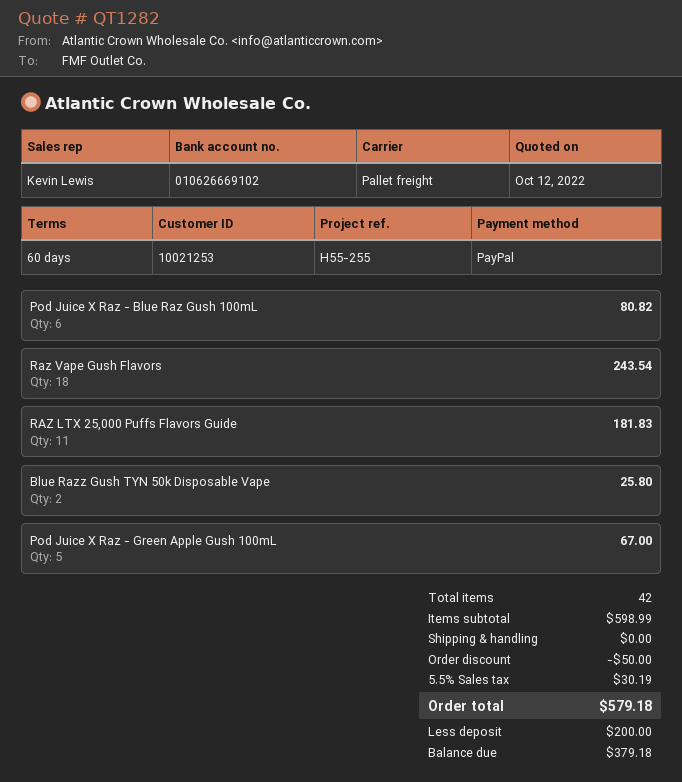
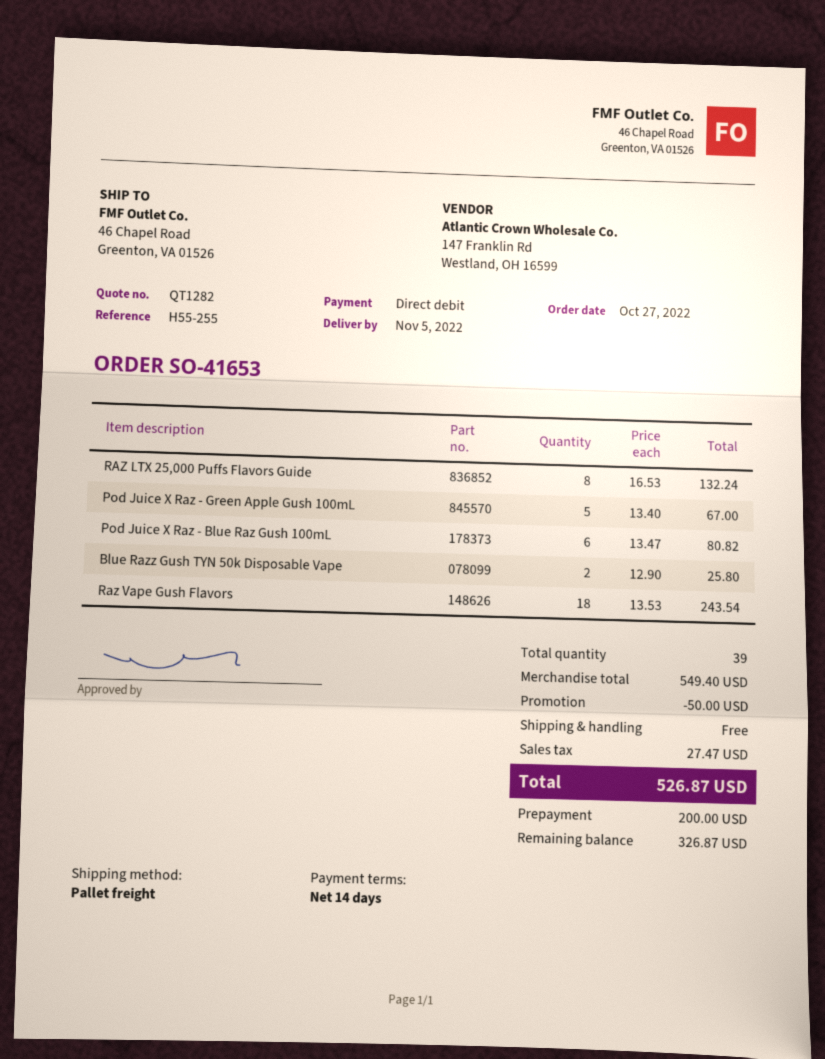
payment terms: 60 days -> 14 days
payment method: PayPal -> direct debit
RAZ LTX 25,000 Puffs Flavors Guide: 11 for 181.83 -> 8 for 132.24
total quantity: 42 -> 39
subtotal: 598.99 -> 549.40
tax: 30.19 -> 27.47
total: 579.18 -> 526.87
balance: 379.18 -> 326.87

